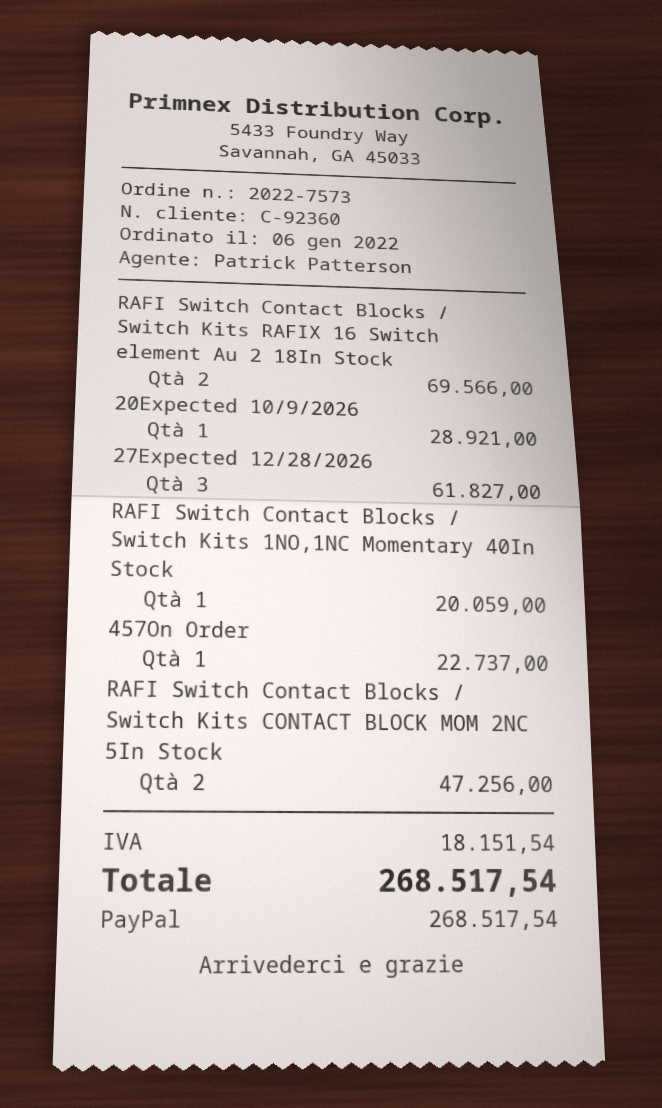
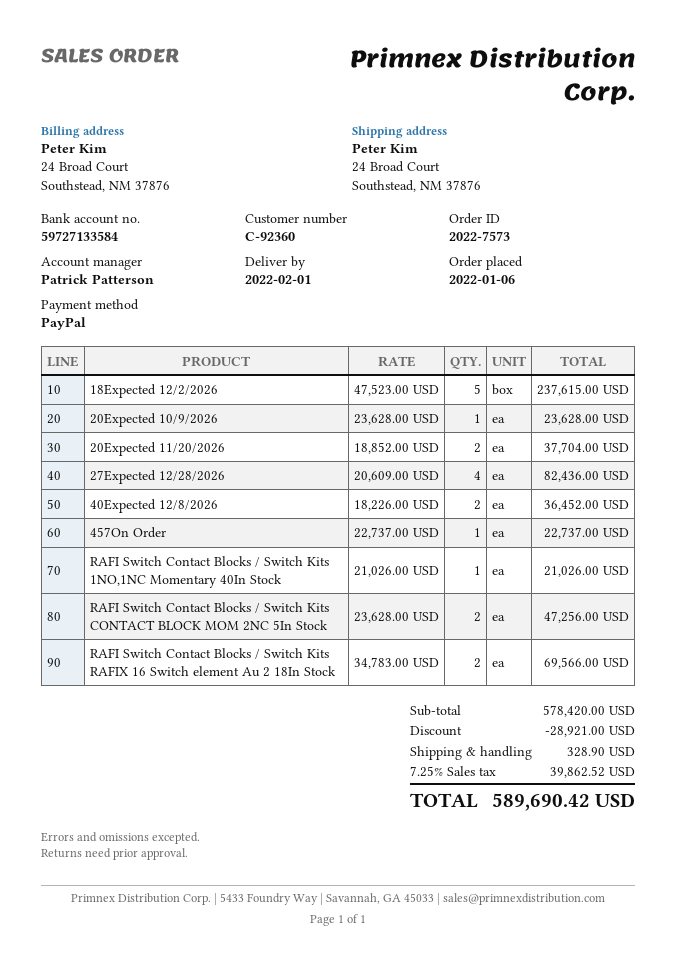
20Expected 10/9/2026: 1 for 28921.00 -> 1 for 23628.00
27Expected 12/28/2026: 3 for 61827.00 -> 4 for 82436.00
RAFI Switch Contact Blocks / Switch Kits 1NO,1NC Momentary 40In Stock: 1 for 20059.00 -> 1 for 21026.00
18Expected 12/2/2026: none -> 5 for 237615.00
20Expected 11/20/2026: none -> 2 for 37704.00
40Expected 12/8/2026: none -> 2 for 36452.00
discount: none -> 28921.00
shipping: none -> 328.90
tax: 18151.54 -> 39862.52
total: 268517.54 -> 589690.42

